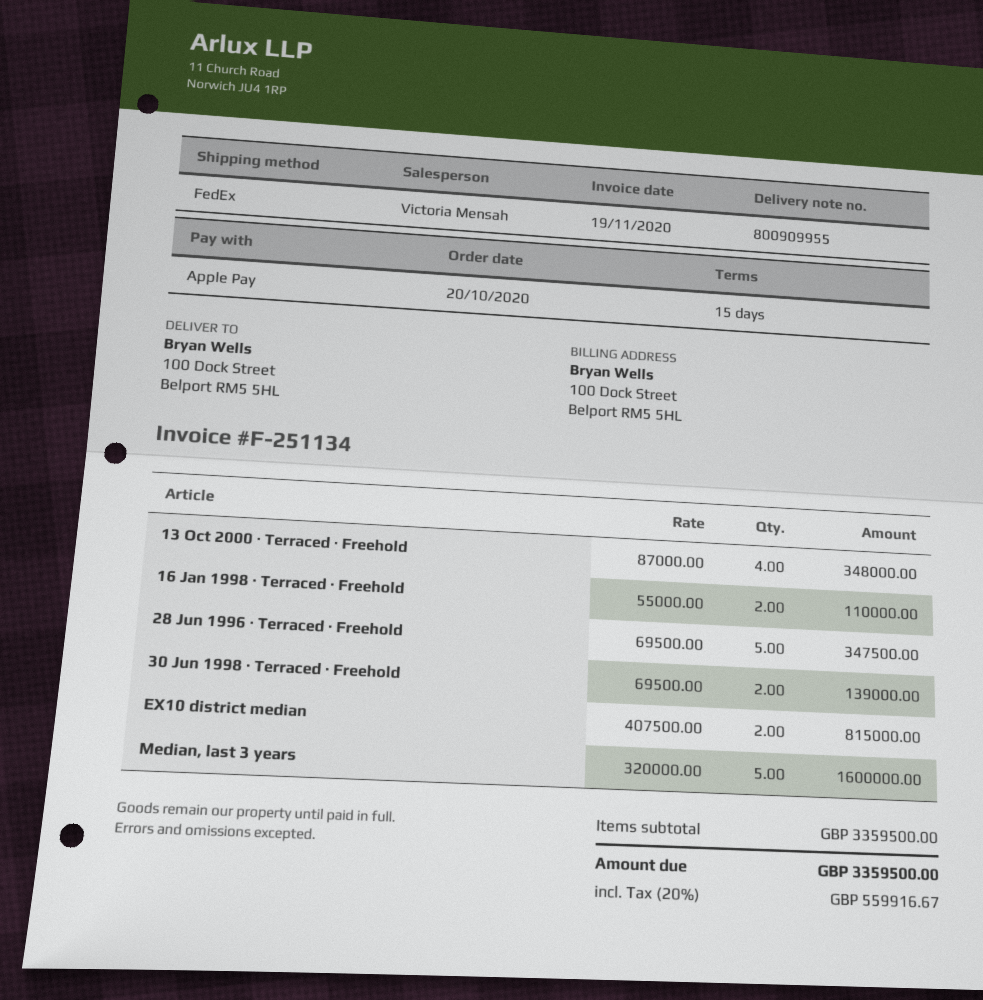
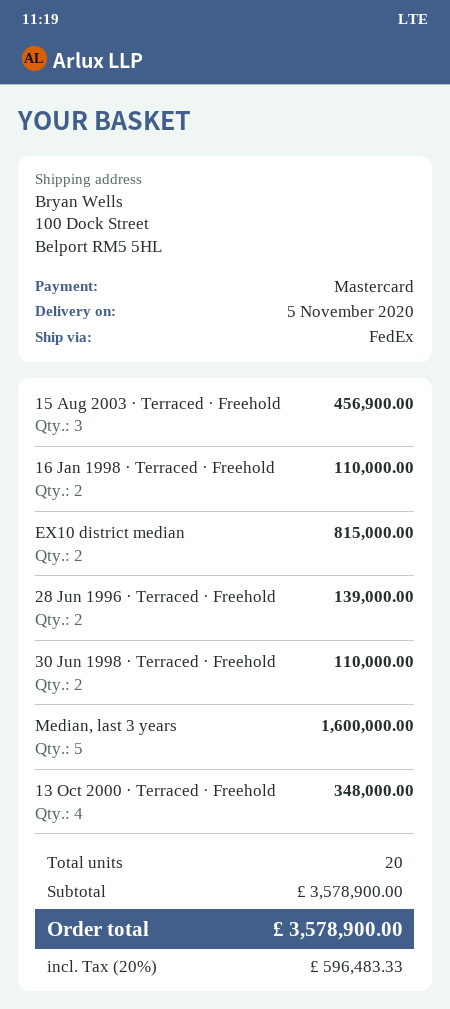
payment method: Apple Pay -> Mastercard
28 Jun 1996 · Terraced · Freehold: 5 for 347500.00 -> 2 for 139000.00
30 Jun 1998 · Terraced · Freehold: 2 for 139000.00 -> 2 for 110000.00
15 Aug 2003 · Terraced · Freehold: none -> 3 for 456900.00
subtotal: 3359500.00 -> 3578900.00
tax: 20% = 559916.67 -> 20% = 596483.33
total: 3359500.00 -> 3578900.00

